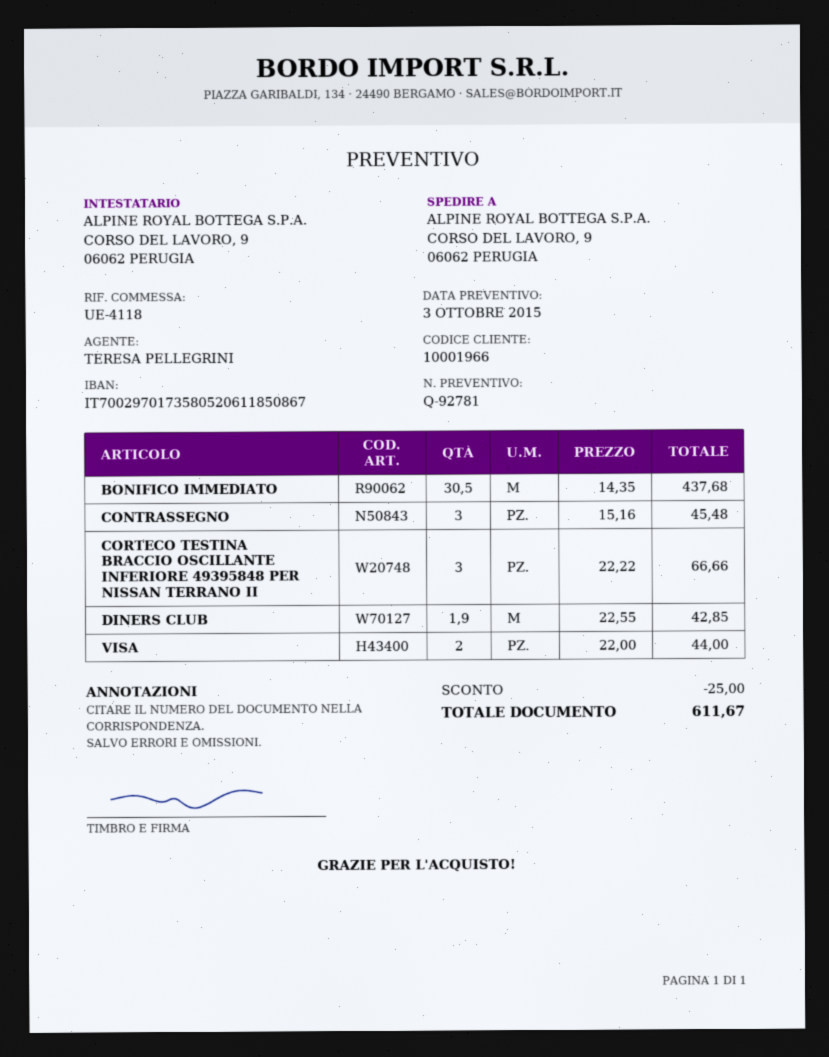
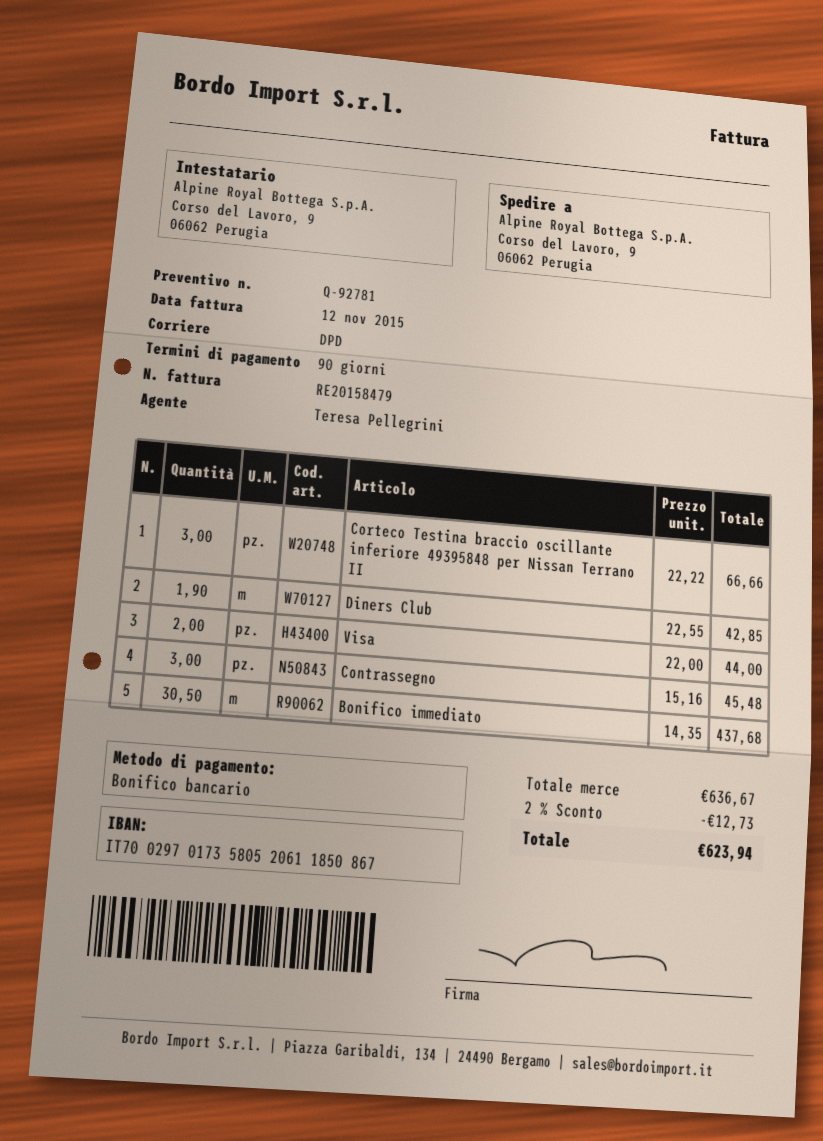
discount: 25.00 -> 12.73
total: 611.67 -> 623.94

